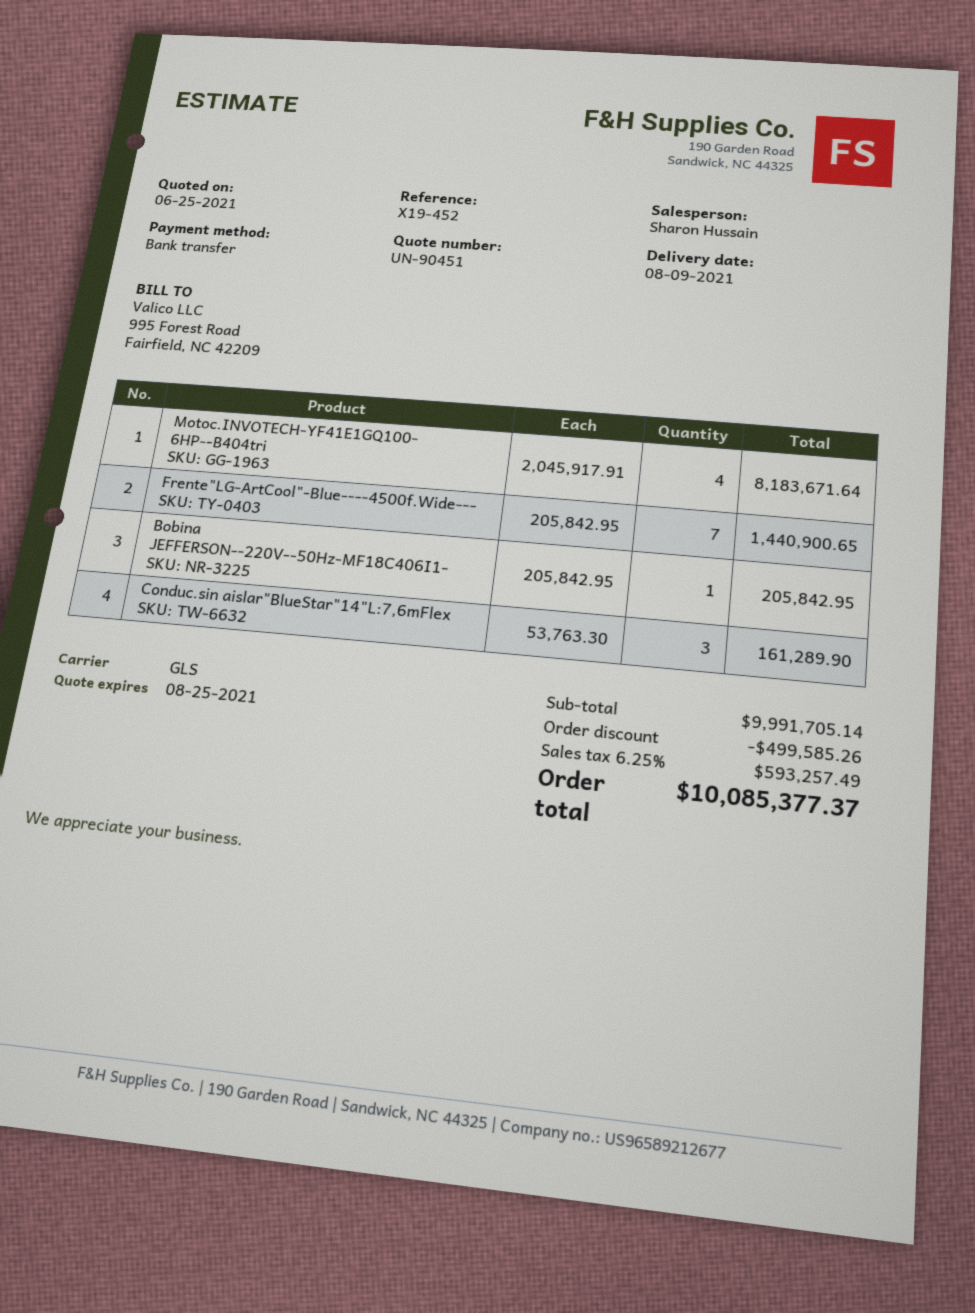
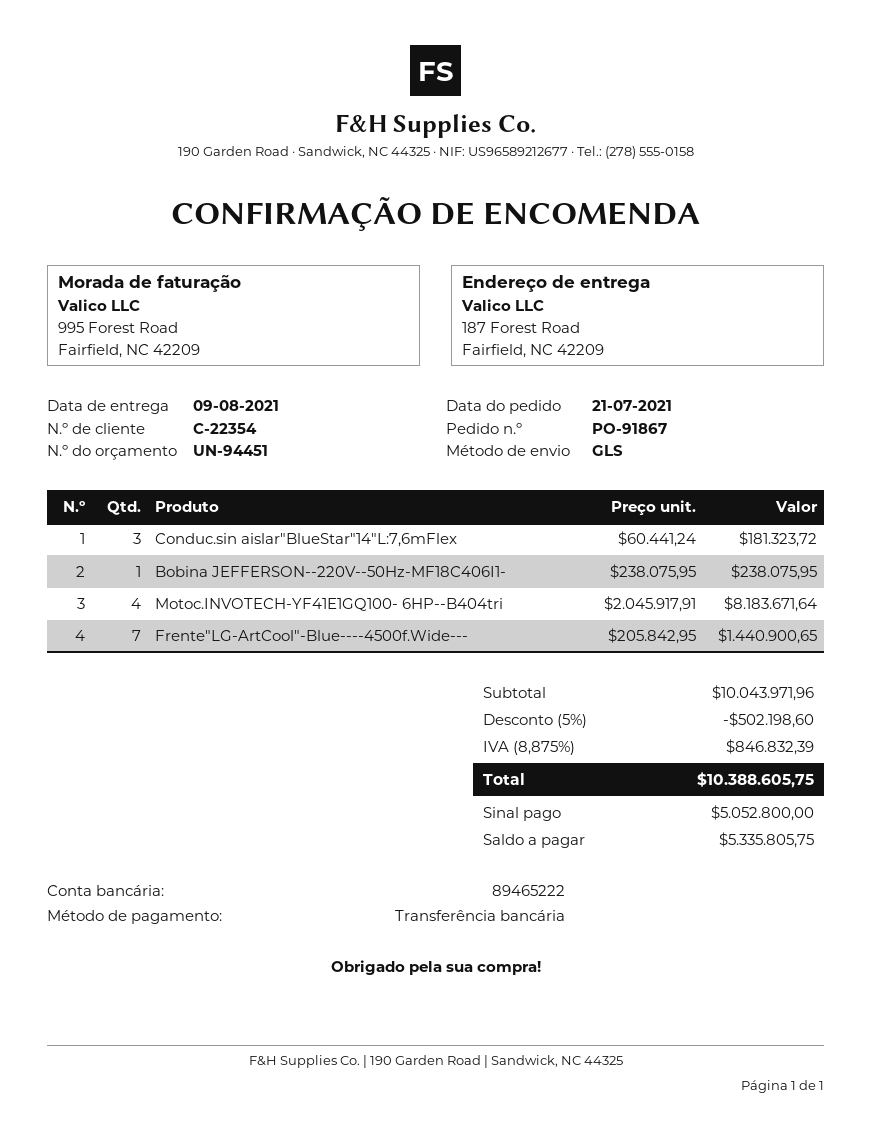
quote number: UN-90451 -> UN-94451
Bobina JEFFERSON--220V--50Hz-MF18C406I1-: 1 x 205842.95 = 205842.95 -> 1 x 238075.95 = 238075.95
Conduc.sin aislar"BlueStar"14"L:7,6mFlex: 3 x 53763.30 = 161289.90 -> 3 x 60441.24 = 181323.72
subtotal: 9991705.14 -> 10043971.96
discount: 499585.26 -> 502198.60
tax: 6.25% = 593257.49 -> 8.875% = 846832.39
total: 10085377.37 -> 10388605.75

